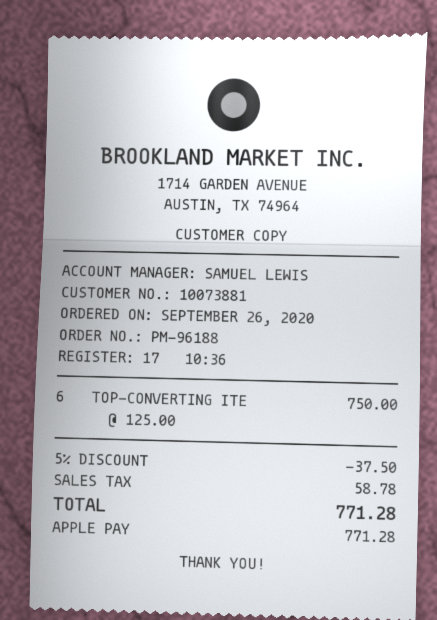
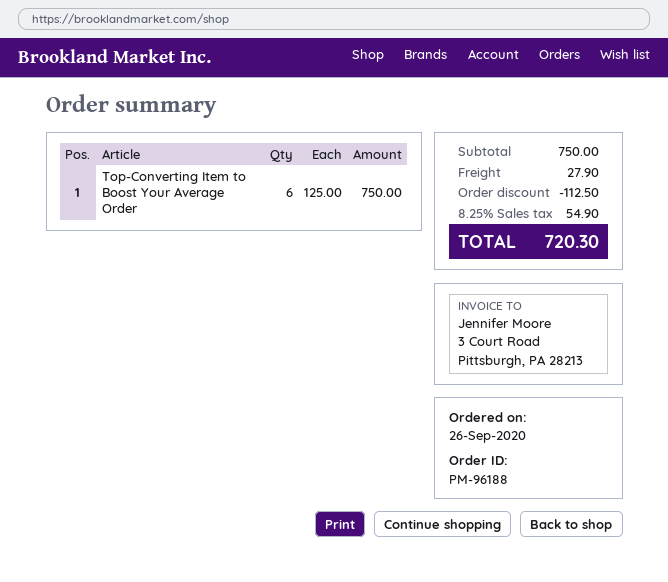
discount: 37.50 -> 112.50
shipping: none -> 27.90
tax: 58.78 -> 54.90
total: 771.28 -> 720.30

